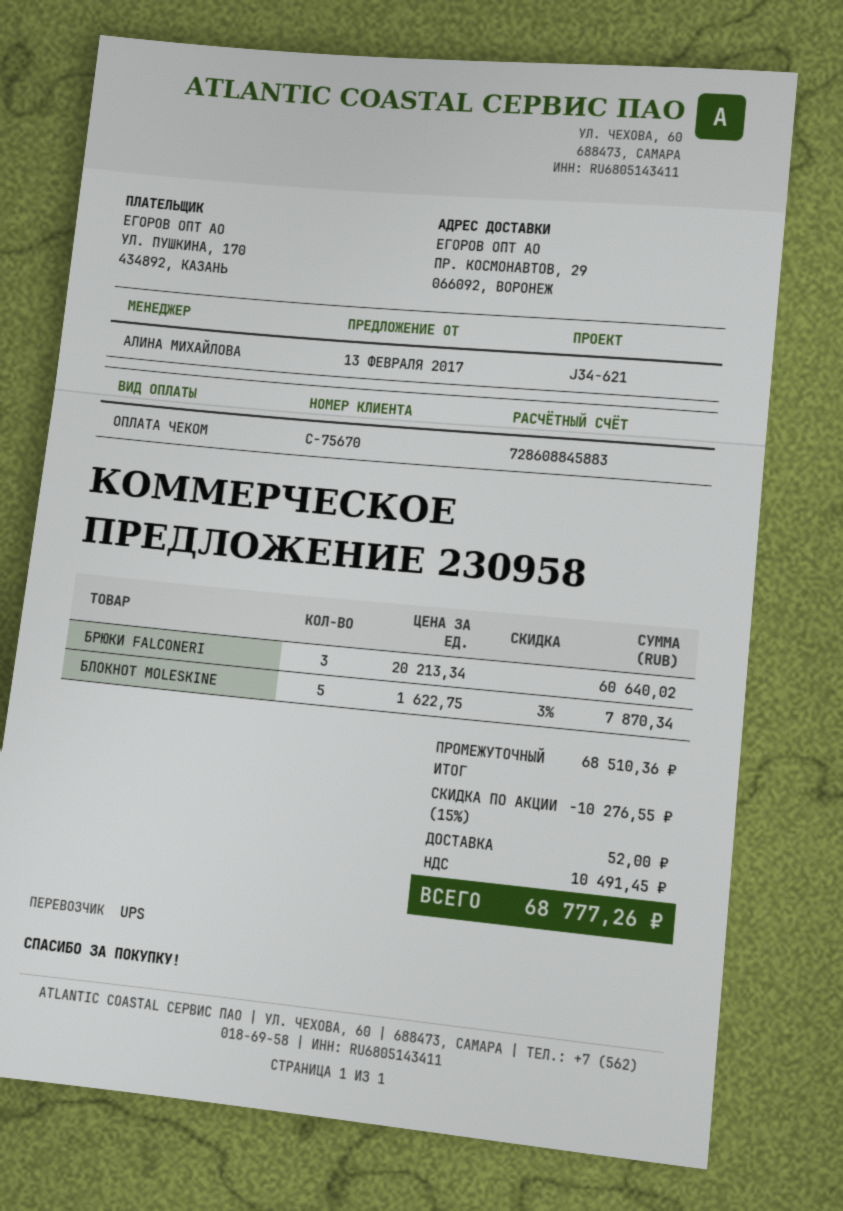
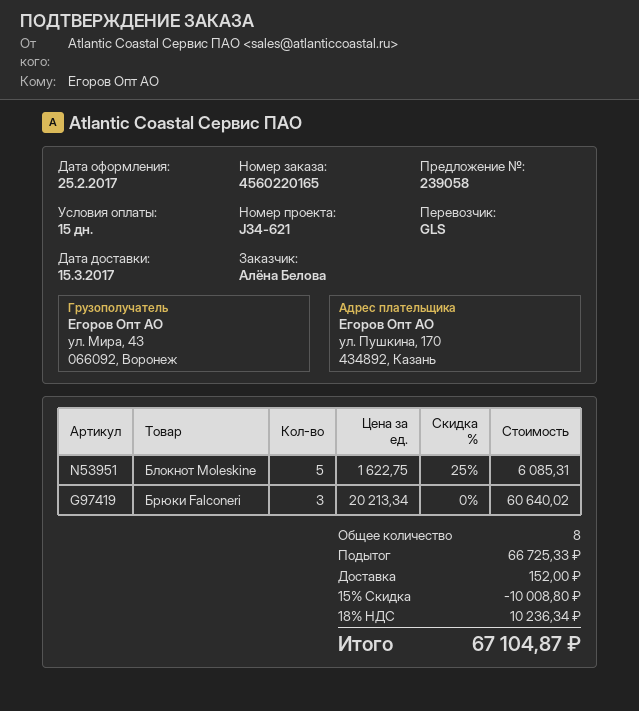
quote number: 230958 -> 239058
shipping method: UPS -> GLS
ship to: ПР. КОСМОНАВТОВ, 29, 066092, ВОРОНЕЖ -> ул. Мира, 43, 066092, Воронеж
БЛОКНОТ MOLESKINE: 5 x 1622.75 - 3% = 7870.34 -> 5 x 1622.75 - 25% = 6085.31
subtotal: 68510.36 -> 66725.33
discount: 15% = 10276.55 -> 15% = 10008.80
shipping: 52.00 -> 152.00
tax: 10491.45 -> 10236.34
total: 68777.26 -> 67104.87

